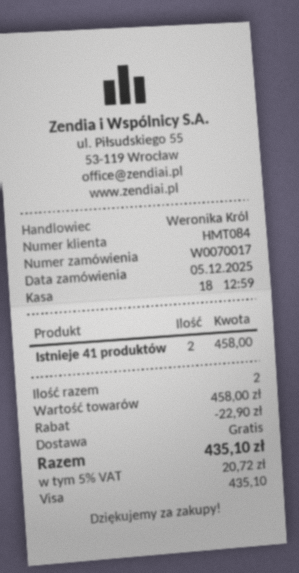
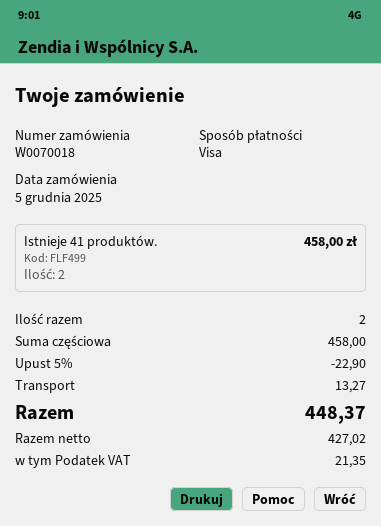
order number: W0070017 -> W0070018
shipping: 0.00 -> 13.27
tax: 20.72 -> 21.35
total: 435.10 -> 448.37

